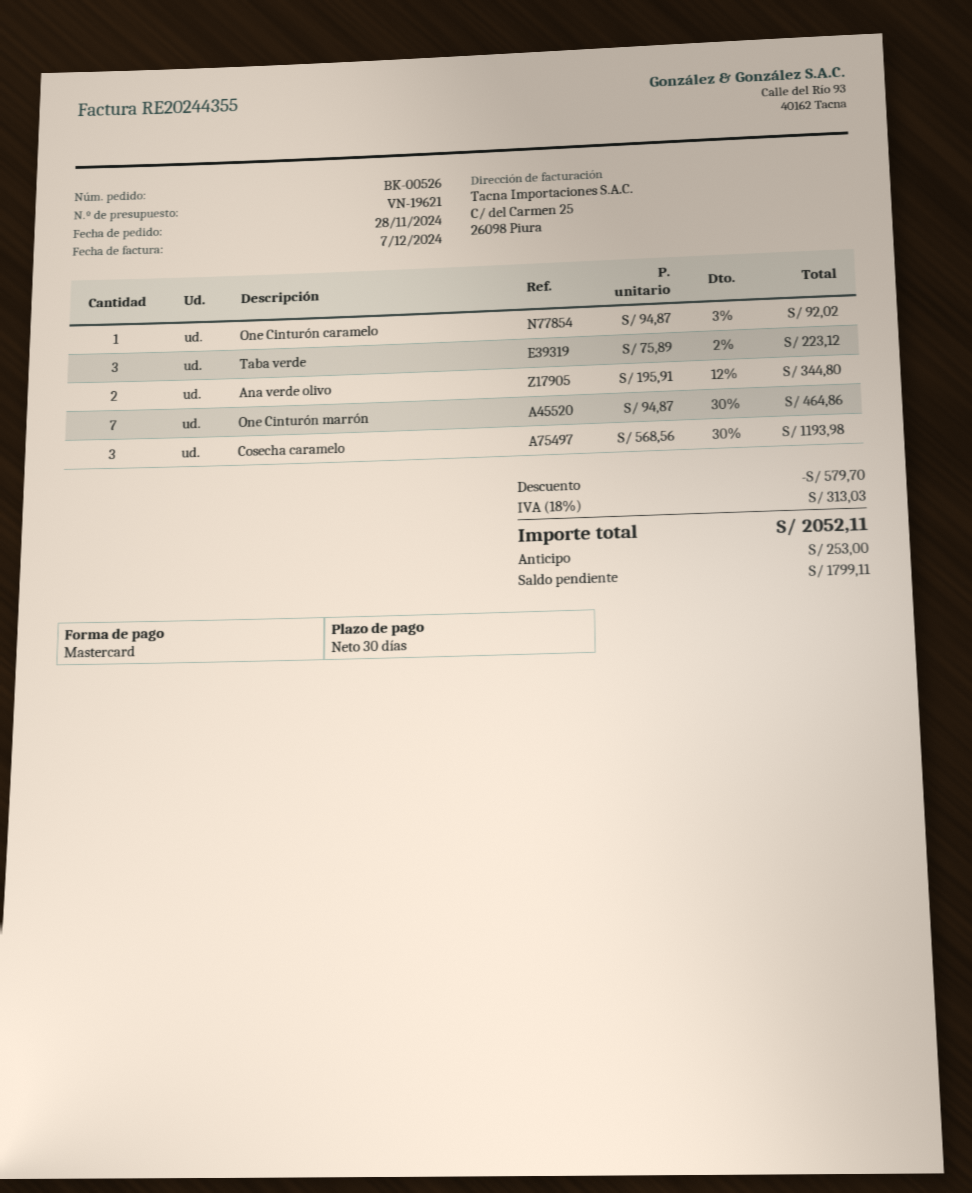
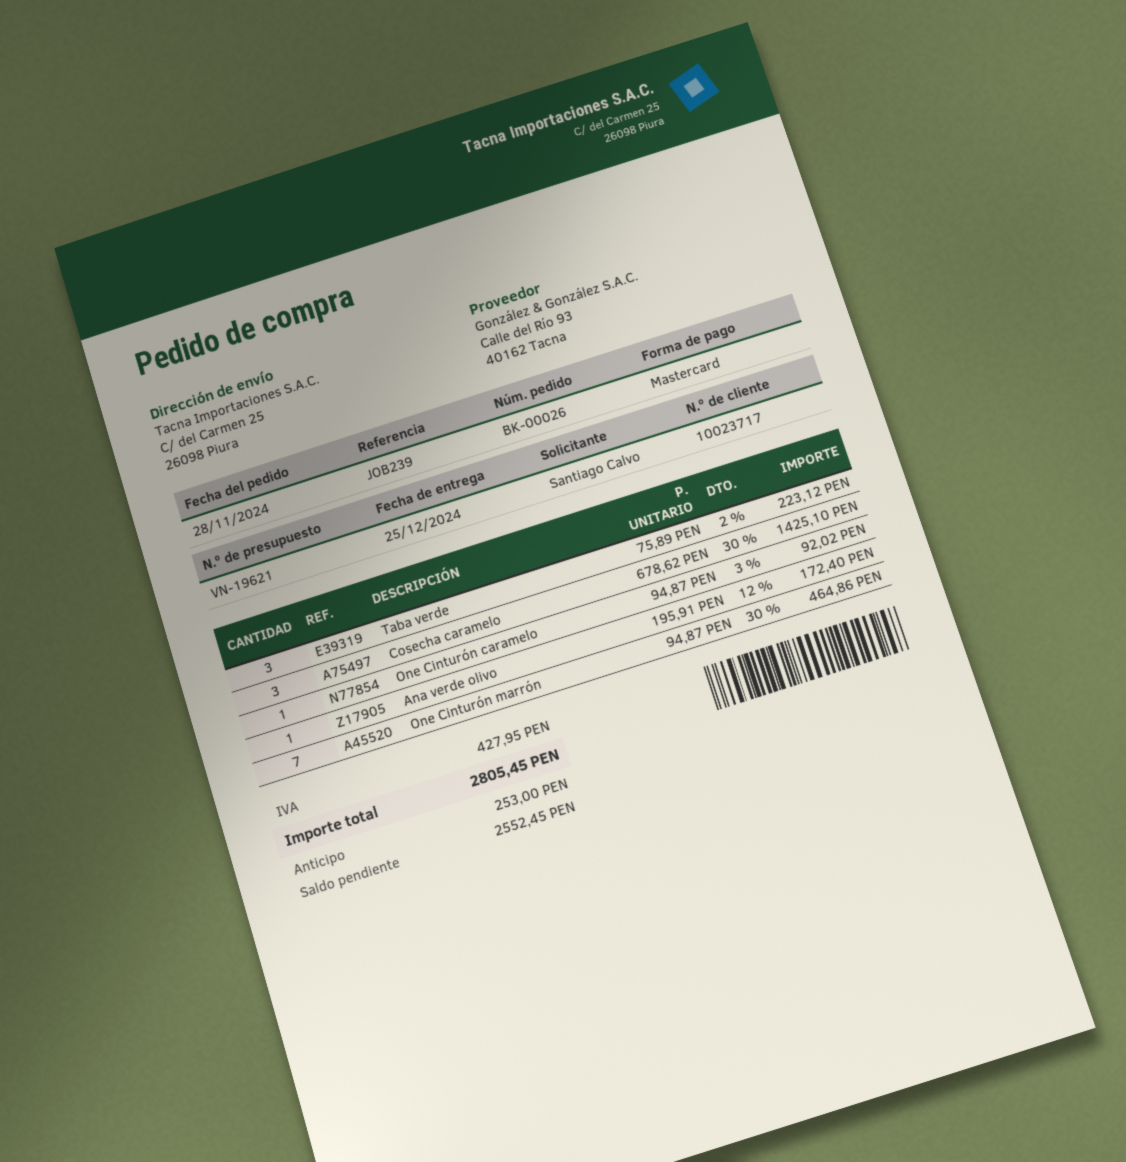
order number: BK-00526 -> BK-00026
Ana verde olivo: 2 x 195.91 - 12% = 344.80 -> 1 x 195.91 - 12% = 172.40
Cosecha caramelo: 3 x 568.56 - 30% = 1193.98 -> 3 x 678.62 - 30% = 1425.10
discount: 579.70 -> none
tax: 313.03 -> 427.95
total: 2052.11 -> 2805.45
balance: 1799.11 -> 2552.45

